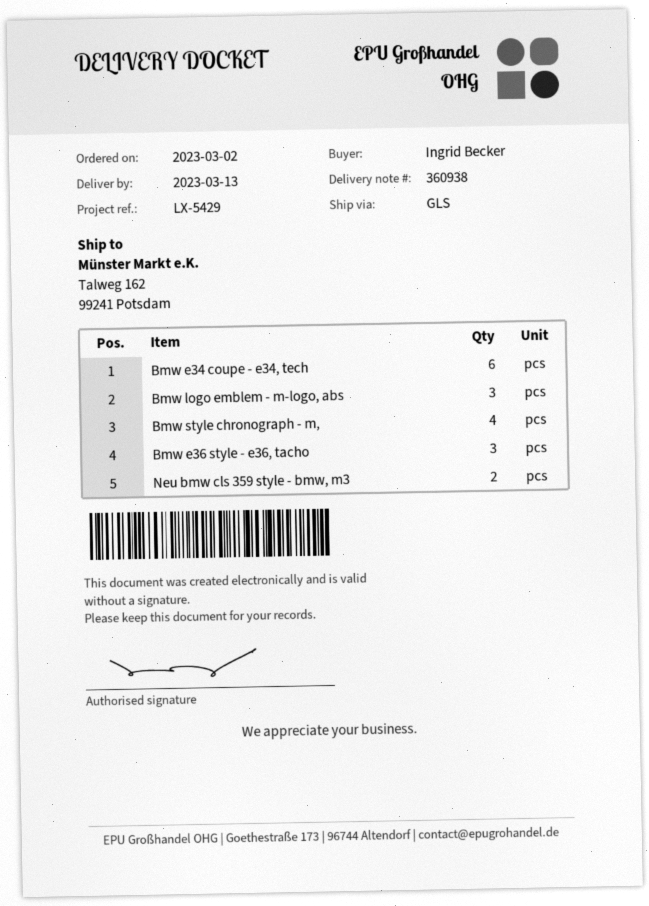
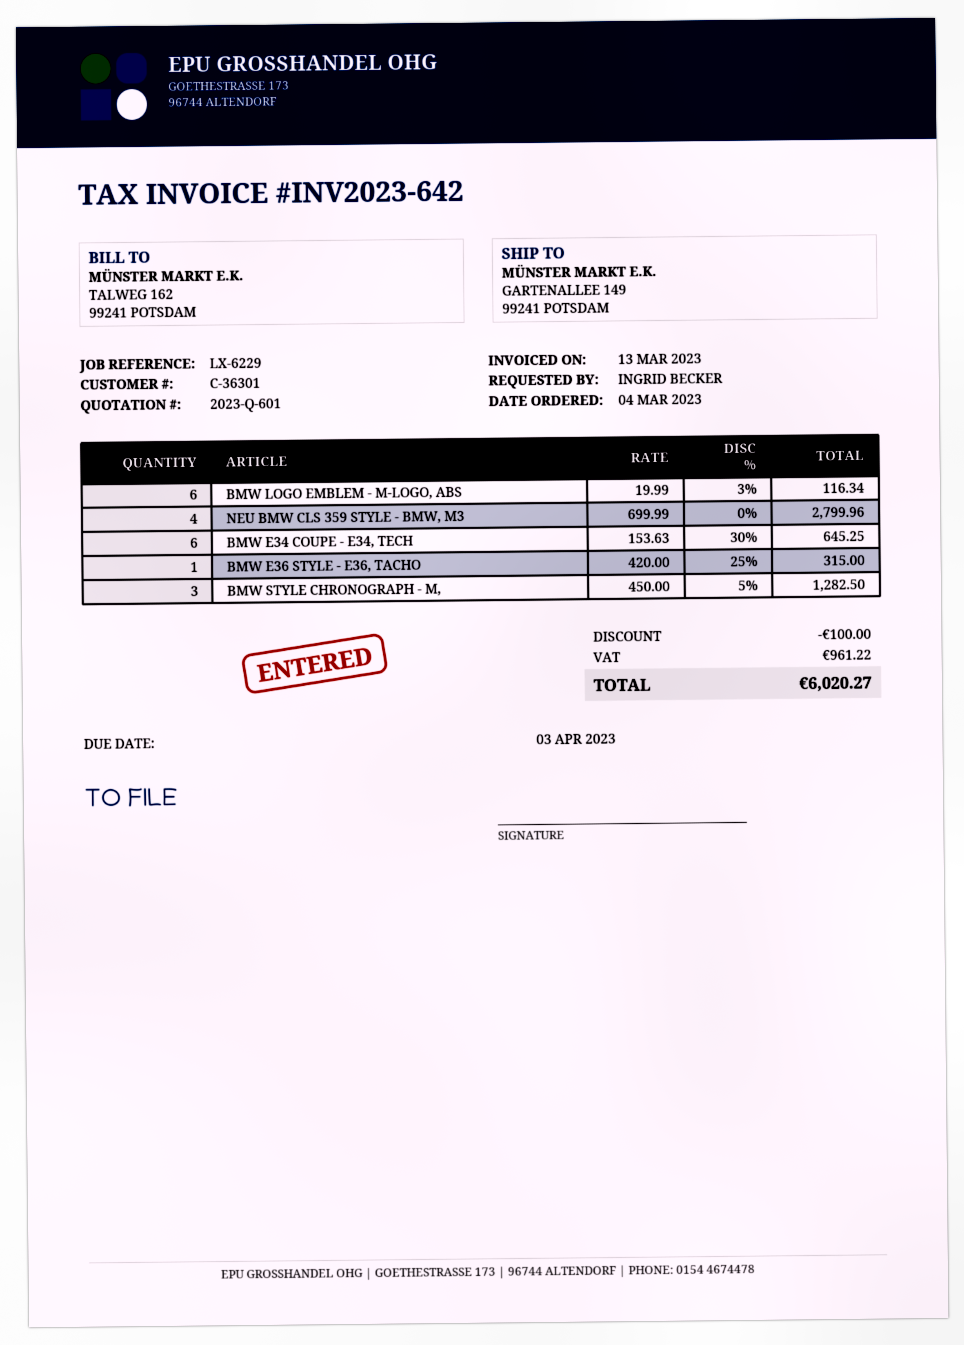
order date: 2023-03-02 -> 2023-03-04
reference: LX-5429 -> LX-6229
ship to: Talweg 162, 99241 Potsdam -> GARTENALLEE 149, 99241 POTSDAM
Bmw logo emblem - m-logo, abs: 3 -> 6
Bmw style chronograph - m,: 4 -> 3
Bmw e36 style - e36, tacho: 3 -> 1
Neu bmw cls 359 style - bmw, m3: 2 -> 4

